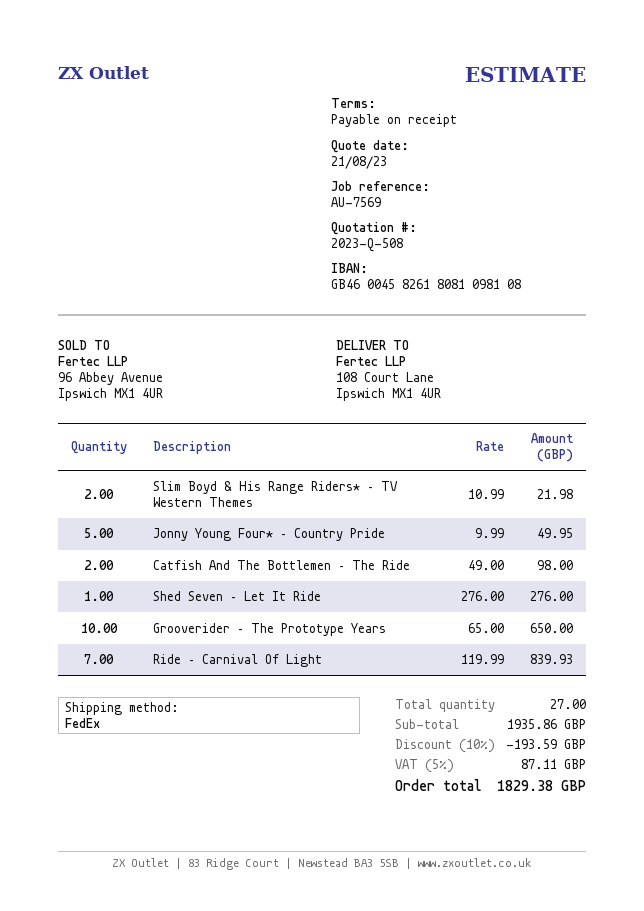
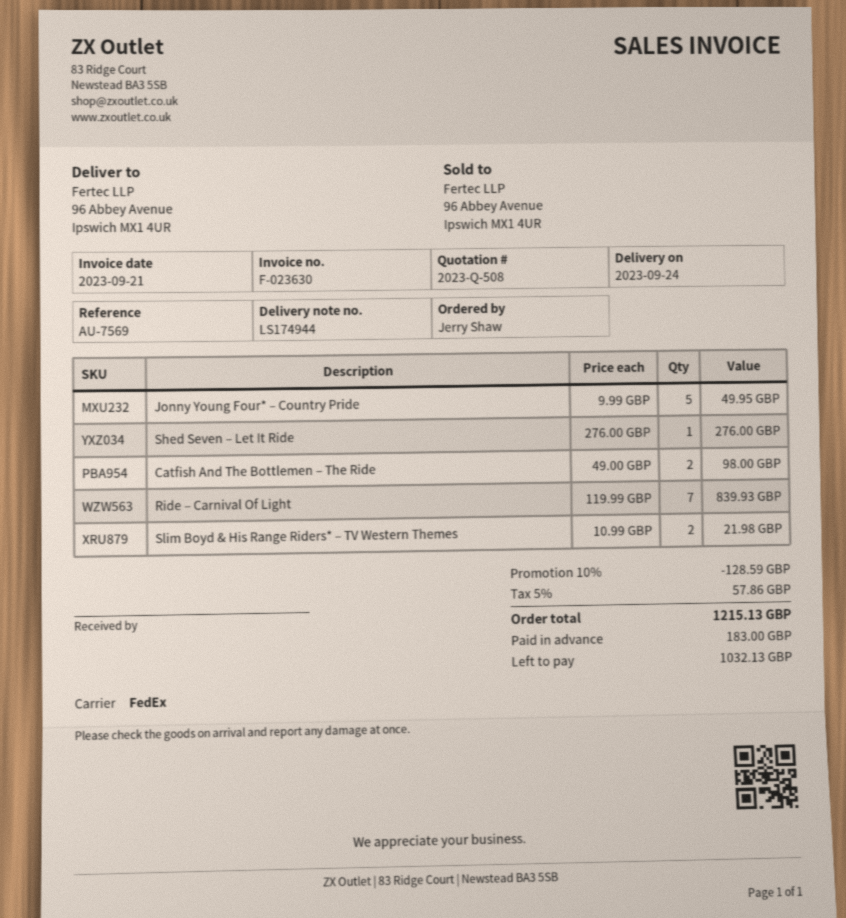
ship to: 108 Court Lane, Ipswich MX1 4UR -> 96 Abbey Avenue, Ipswich MX1 4UR
Grooverider – The Prototype Years: 10 x 65.00 = 650.00 -> none
discount: 10% = 193.59 -> 10% = 128.59
tax: 5% = 87.11 -> 5% = 57.86
total: 1829.38 -> 1215.13

